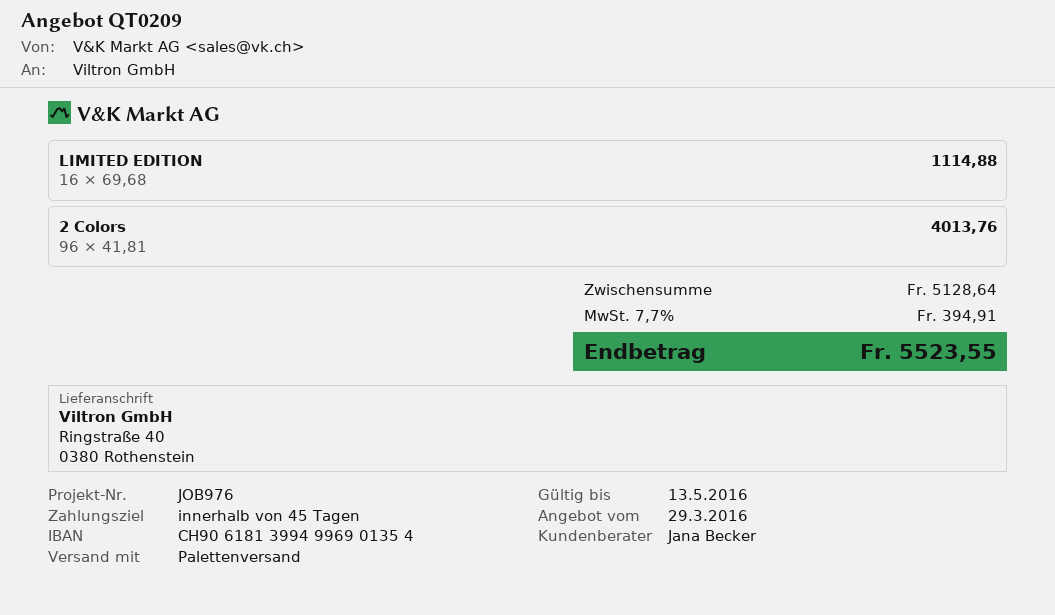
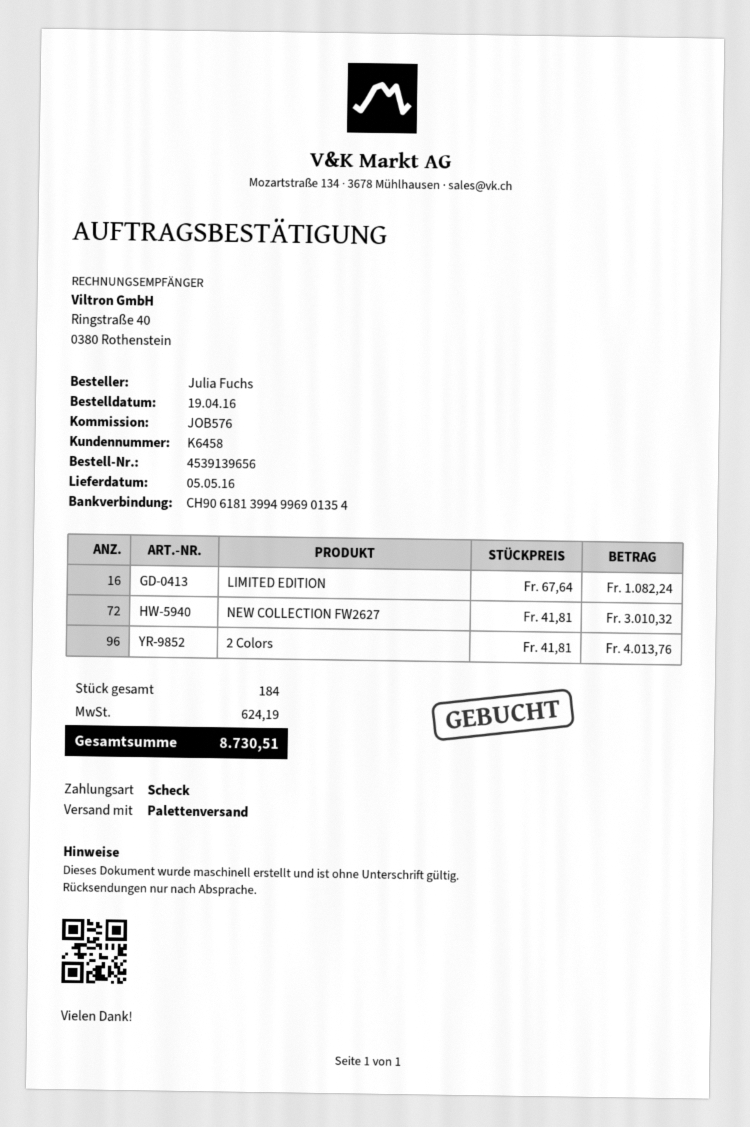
reference: JOB976 -> JOB576
LIMITED EDITION: 16 x 69.68 = 1114.88 -> 16 x 67.64 = 1082.24
NEW COLLECTION FW2627: none -> 72 x 41.81 = 3010.32
tax: 394.91 -> 624.19
total: 5523.55 -> 8730.51

